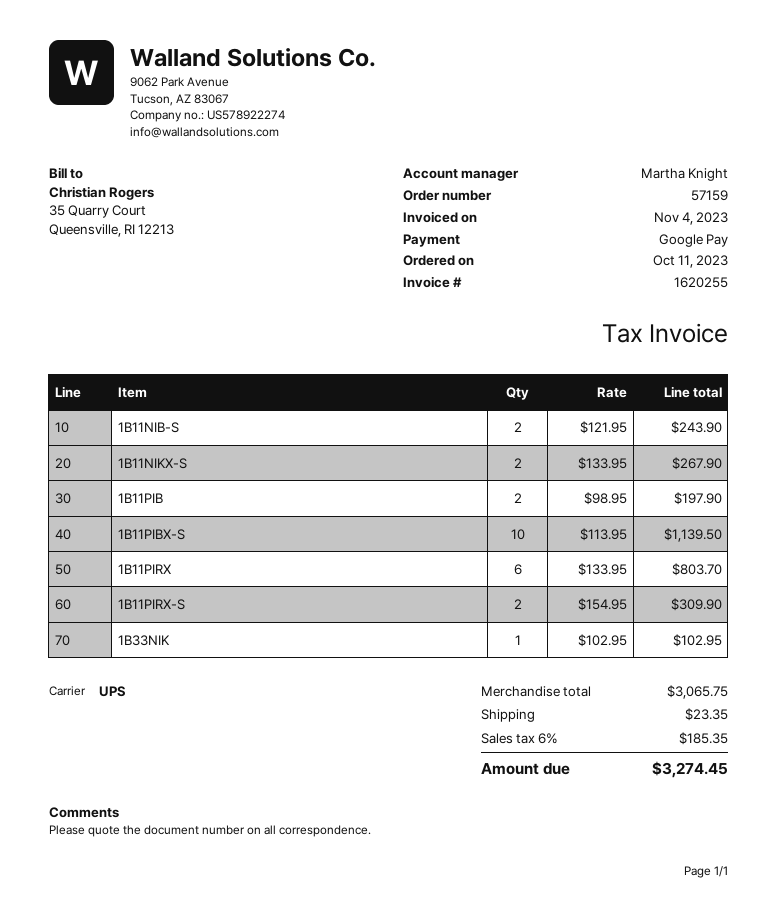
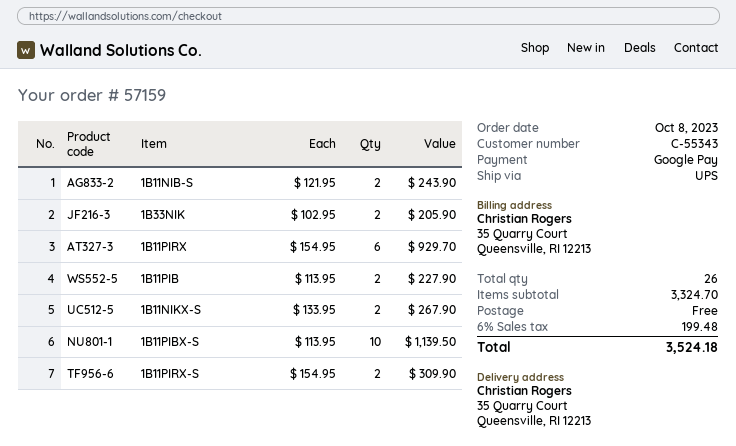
order date: 2023-10-11 -> 2023-10-08
1B11PIB: 2 x 98.95 = 197.90 -> 2 x 113.95 = 227.90
1B11PIRX: 6 x 133.95 = 803.70 -> 6 x 154.95 = 929.70
1B33NIK: 1 x 102.95 = 102.95 -> 2 x 102.95 = 205.90
subtotal: 3065.75 -> 3324.70
shipping: 23.35 -> 0.00
tax: 6% = 185.35 -> 6% = 199.48
total: 3274.45 -> 3524.18

